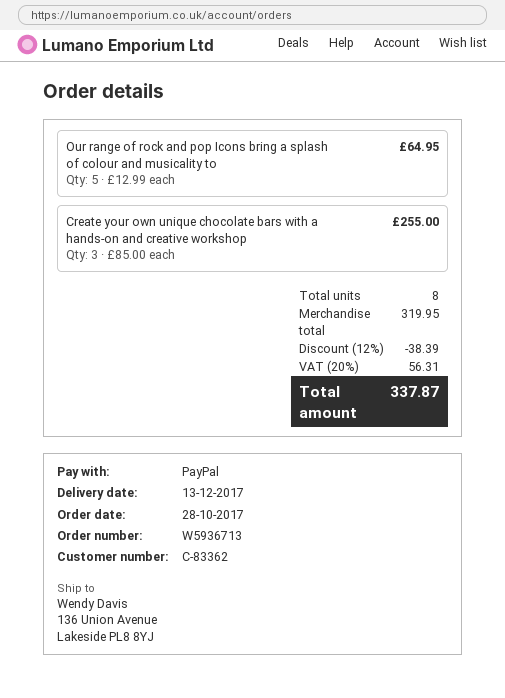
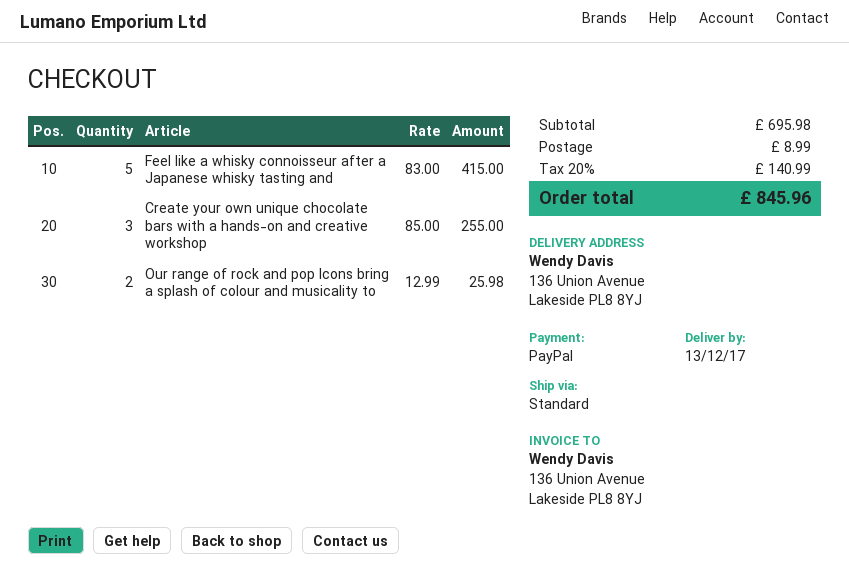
Our range of rock and pop Icons bring a splash of colour and musicality to: 5 x 12.99 = 64.95 -> 2 x 12.99 = 25.98
Feel like a whisky connoisseur after a Japanese whisky tasting and: none -> 5 x 83.00 = 415.00
subtotal: 319.95 -> 695.98
discount: 12% = 38.39 -> none
shipping: none -> 8.99
tax: 20% = 56.31 -> 20% = 140.99
total: 337.87 -> 845.96

